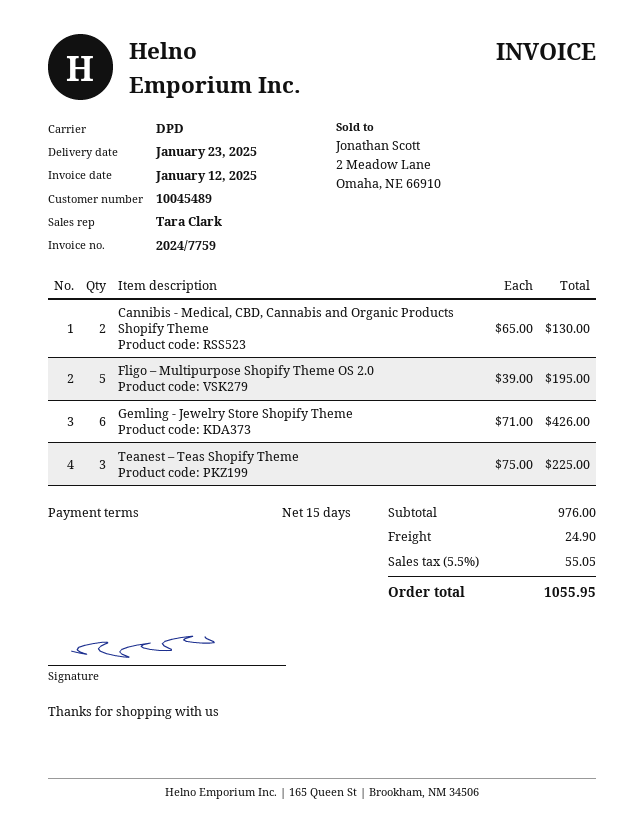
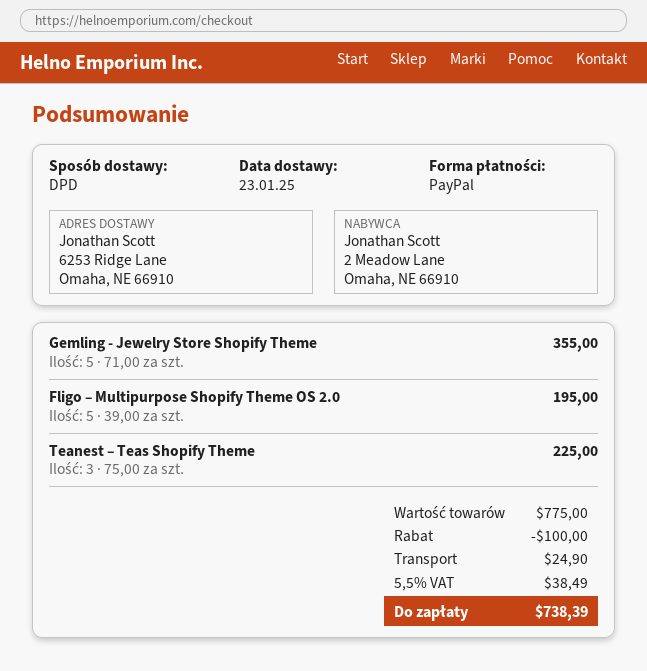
Cannibis - Medical, CBD, Cannabis and Organic Products Shopify Theme: 2 x 65.00 = 130.00 -> none
Gemling - Jewelry Store Shopify Theme: 6 x 71.00 = 426.00 -> 5 x 71.00 = 355.00
subtotal: 976.00 -> 775.00
discount: none -> 100.00
tax: 5.5% = 55.05 -> 5.5% = 38.49
total: 1055.95 -> 738.39

